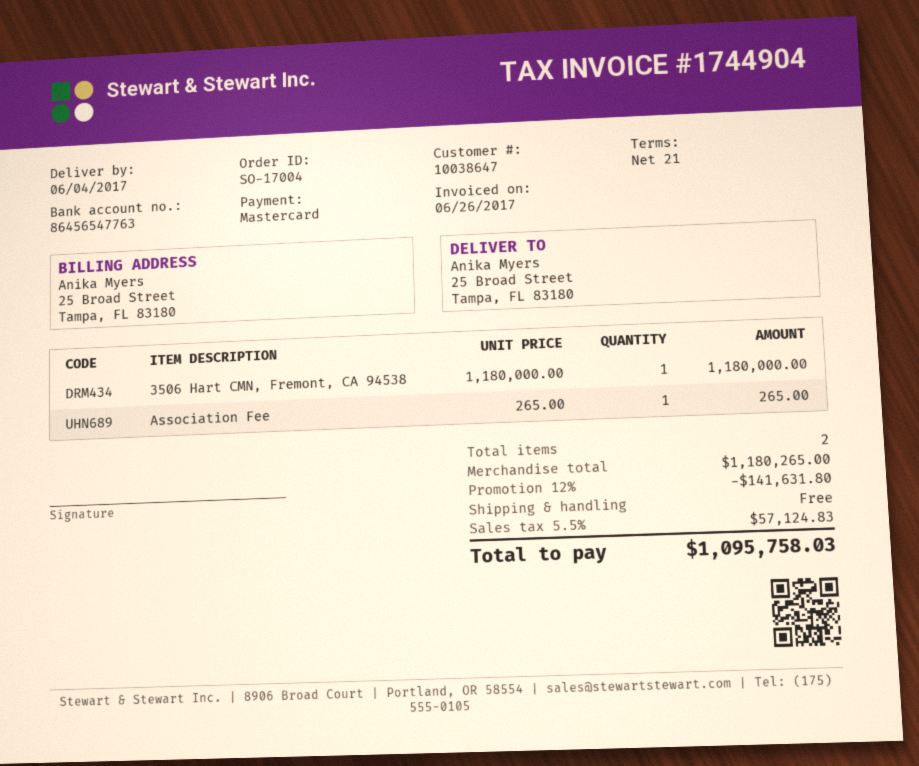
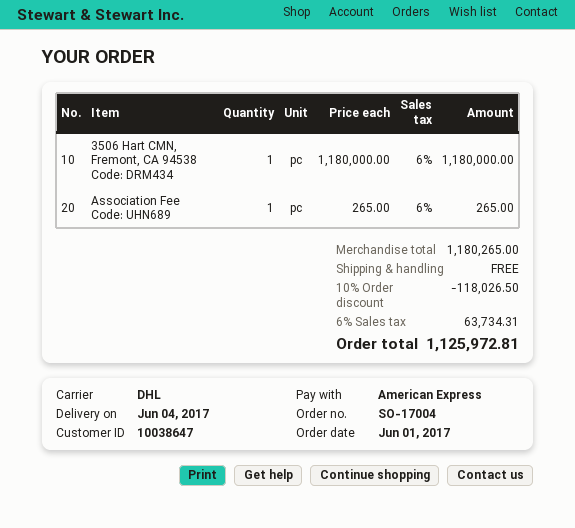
payment method: Mastercard -> American Express
discount: 12% = 141631.80 -> 10% = 118026.50
tax: 5.5% = 57124.83 -> 6% = 63734.31
total: 1095758.03 -> 1125972.81

